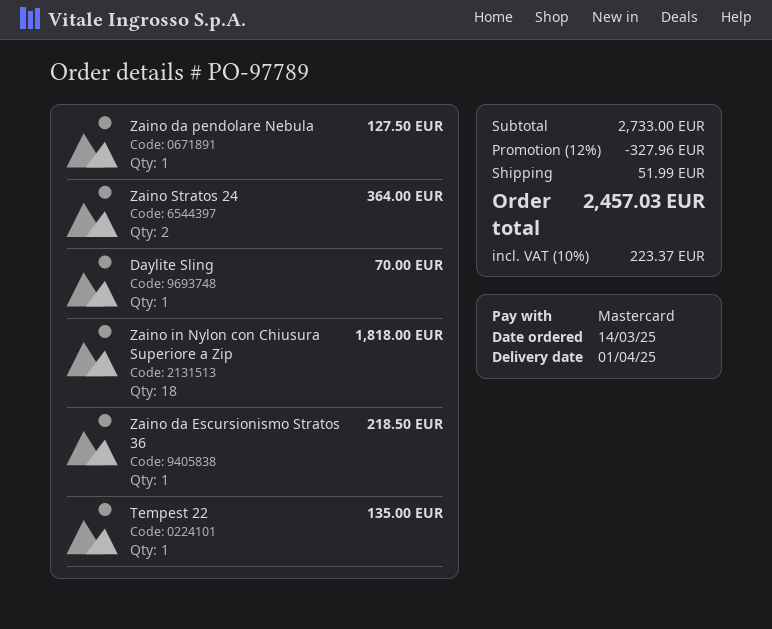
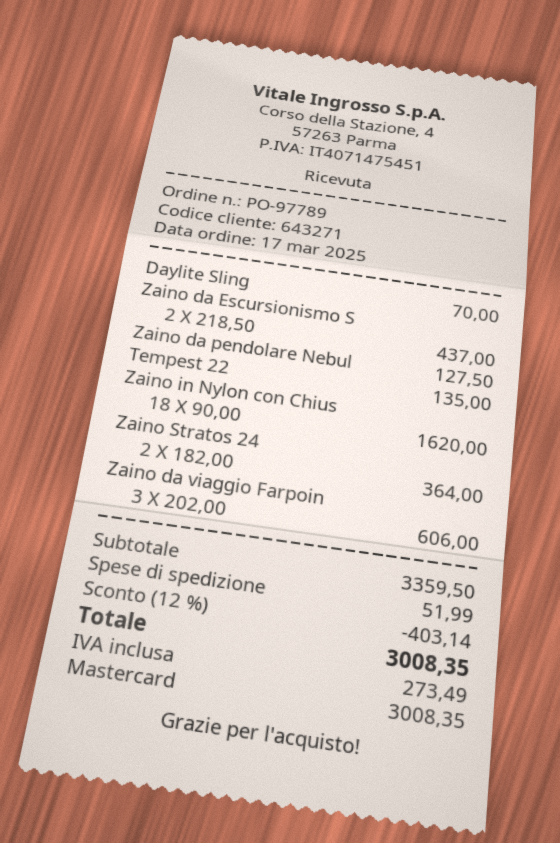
order date: 2025-03-14 -> 2025-03-17
Zaino in Nylon con Chiusura Superiore a Zip: 18 for 1818.00 -> 18 for 1620.00
Zaino da Escursionismo Stratos 36: 1 for 218.50 -> 2 for 437.00
Zaino da viaggio Farpoin: none -> 3 for 606.00
subtotal: 2733.00 -> 3359.50
discount: 12% = 327.96 -> 12% = 403.14
tax: 223.37 -> 273.49
total: 2457.03 -> 3008.35

